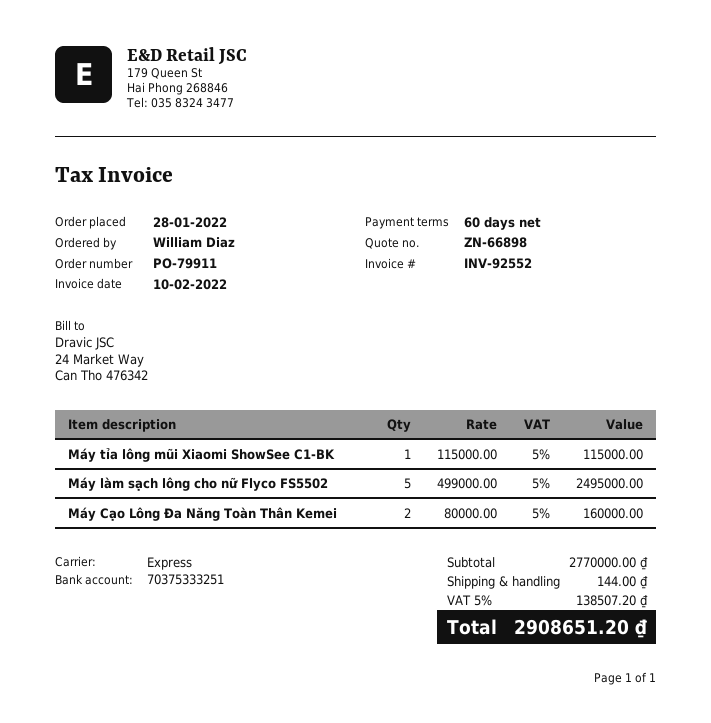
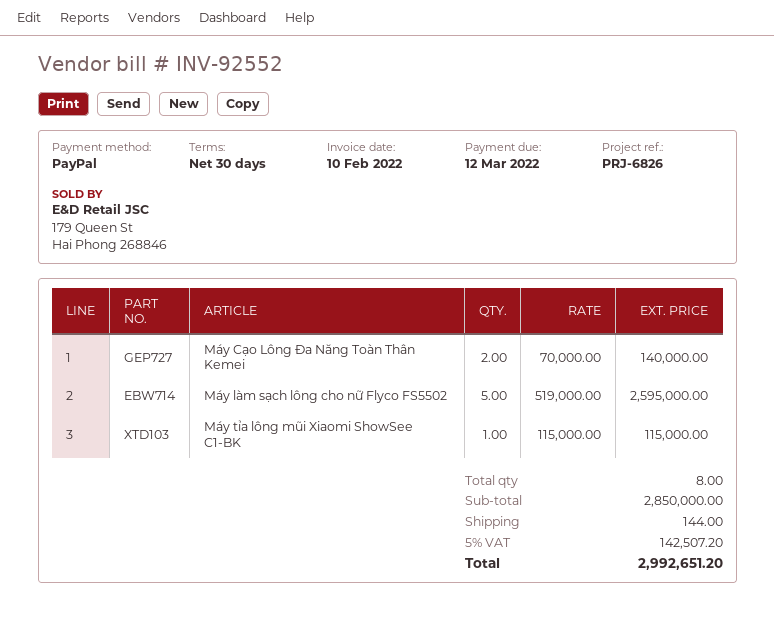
payment terms: 60 days -> 30 days
Máy làm sạch lông cho nữ Flyco FS5502: 5 x 499000.00 = 2495000.00 -> 5 x 519000.00 = 2595000.00
Máy Cạo Lông Đa Năng Toàn Thân Kemei: 2 x 80000.00 = 160000.00 -> 2 x 70000.00 = 140000.00
subtotal: 2770000.00 -> 2850000.00
tax: 5% = 138507.20 -> 5% = 142507.20
total: 2908651.20 -> 2992651.20

